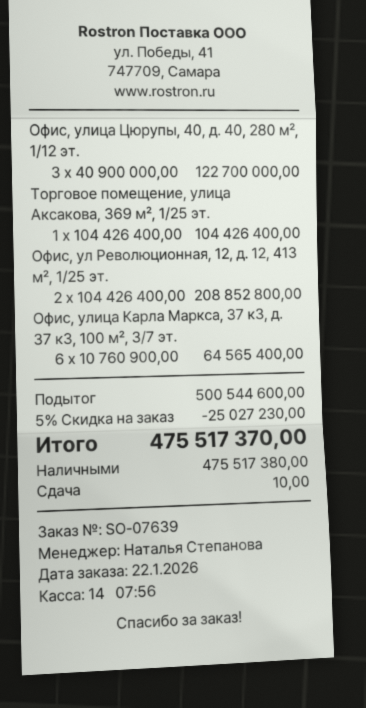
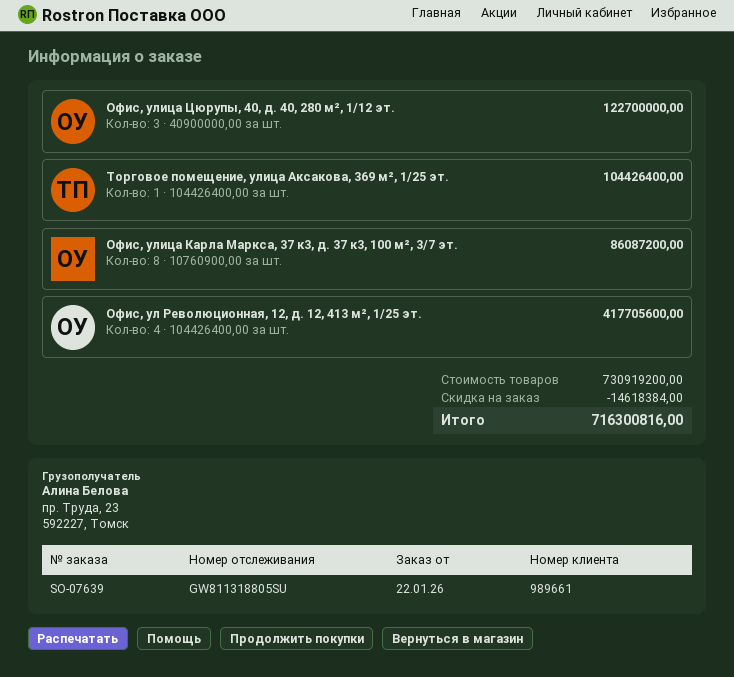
Офис, ул Революционная, 12, д. 12, 413 м², 1/25 эт.: 2 x 104426400.00 = 208852800.00 -> 4 x 104426400.00 = 417705600.00
Офис, улица Карла Маркса, 37 к3, д. 37 к3, 100 м², 3/7 эт.: 6 x 10760900.00 = 64565400.00 -> 8 x 10760900.00 = 86087200.00
subtotal: 500544600.00 -> 730919200.00
discount: 25027230.00 -> 14618384.00
total: 475517370.00 -> 716300816.00

